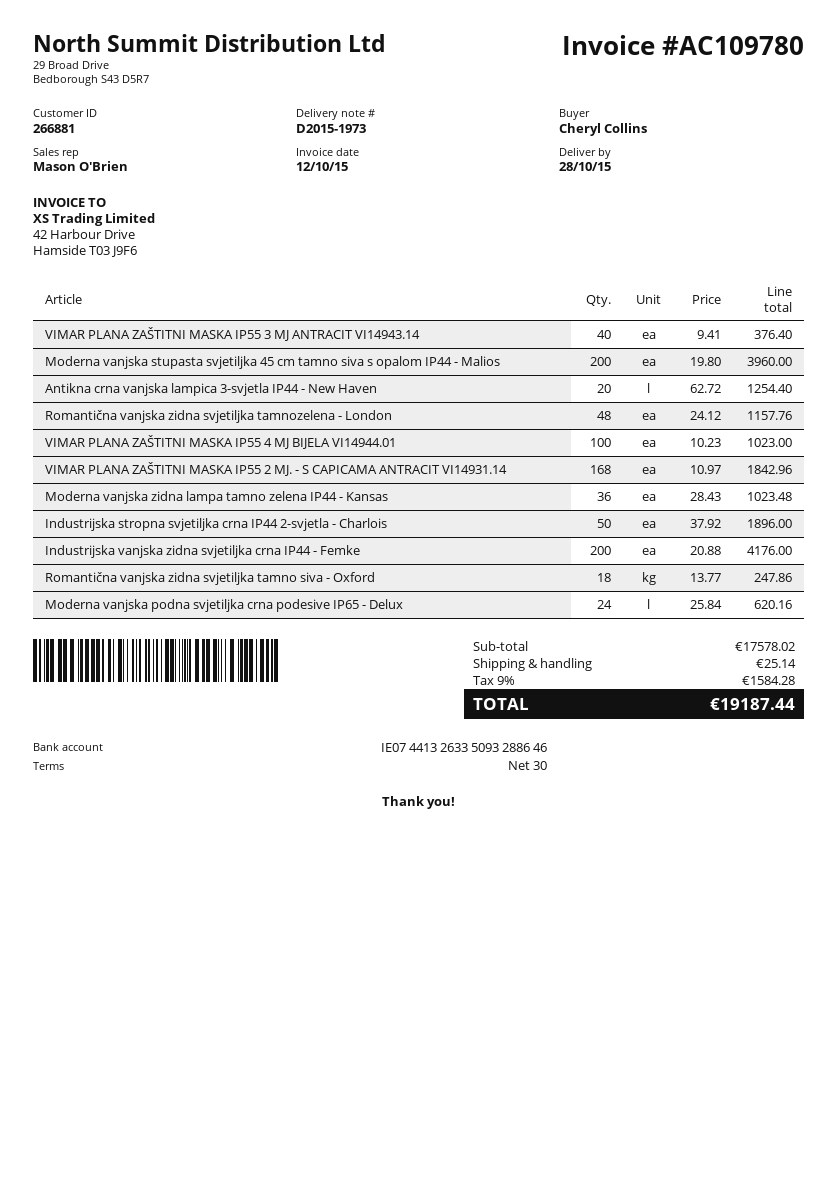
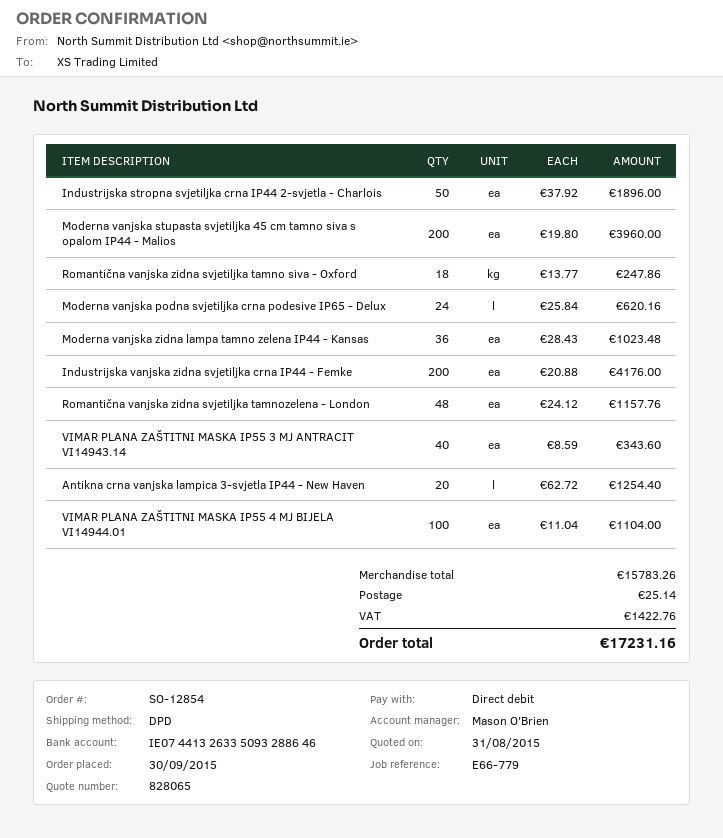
VIMAR PLANA ZAŠTITNI MASKA IP55 3 MJ ANTRACIT VI14943.14: 40 x 9.41 = 376.40 -> 40 x 8.59 = 343.60
VIMAR PLANA ZAŠTITNI MASKA IP55 4 MJ BIJELA VI14944.01: 100 x 10.23 = 1023.00 -> 100 x 11.04 = 1104.00
VIMAR PLANA ZAŠTITNI MASKA IP55 2 MJ. - S CAPICAMA ANTRACIT VI14931.14: 168 x 10.97 = 1842.96 -> none
subtotal: 17578.02 -> 15783.26
tax: 1584.28 -> 1422.76
total: 19187.44 -> 17231.16

